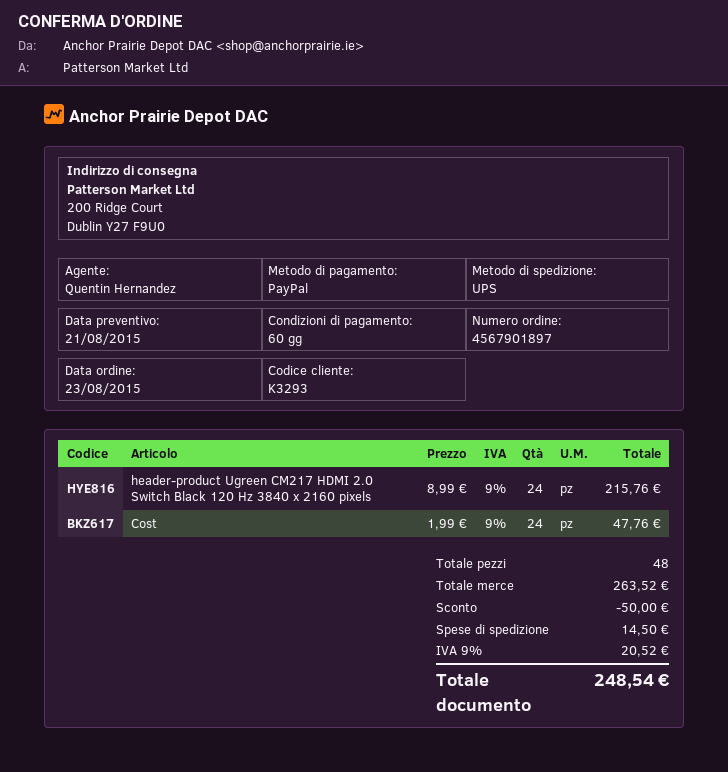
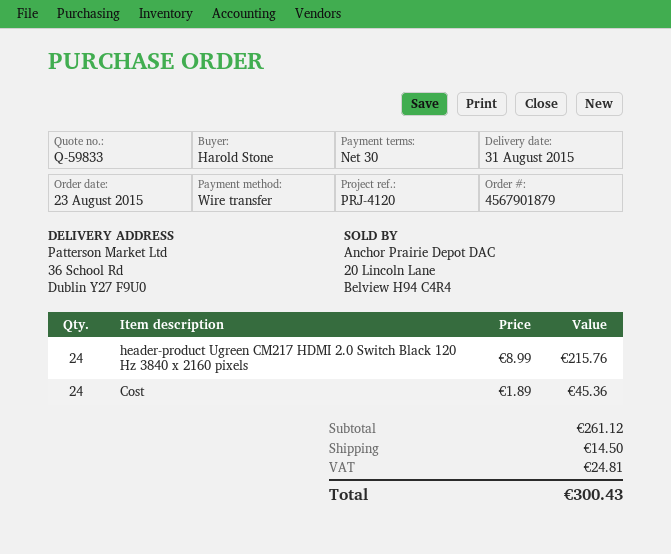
order number: 4567901897 -> 4567901879
payment terms: 60 days -> 30 days
payment method: PayPal -> bank transfer
ship to: 200 Ridge Court, Dublin Y27 F9U0 -> 36 School Rd, Dublin Y27 F9U0
Cost: 24 x 1.99 = 47.76 -> 24 x 1.89 = 45.36
subtotal: 263.52 -> 261.12
discount: 50.00 -> none
tax: 20.52 -> 24.81
total: 248.54 -> 300.43

